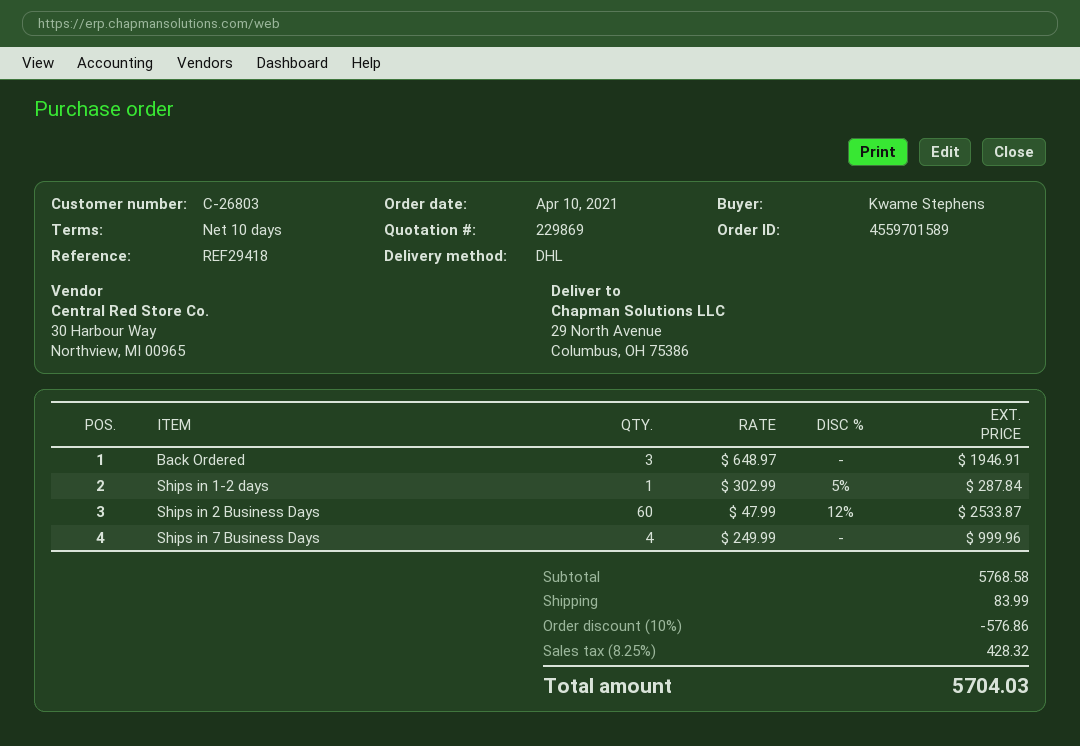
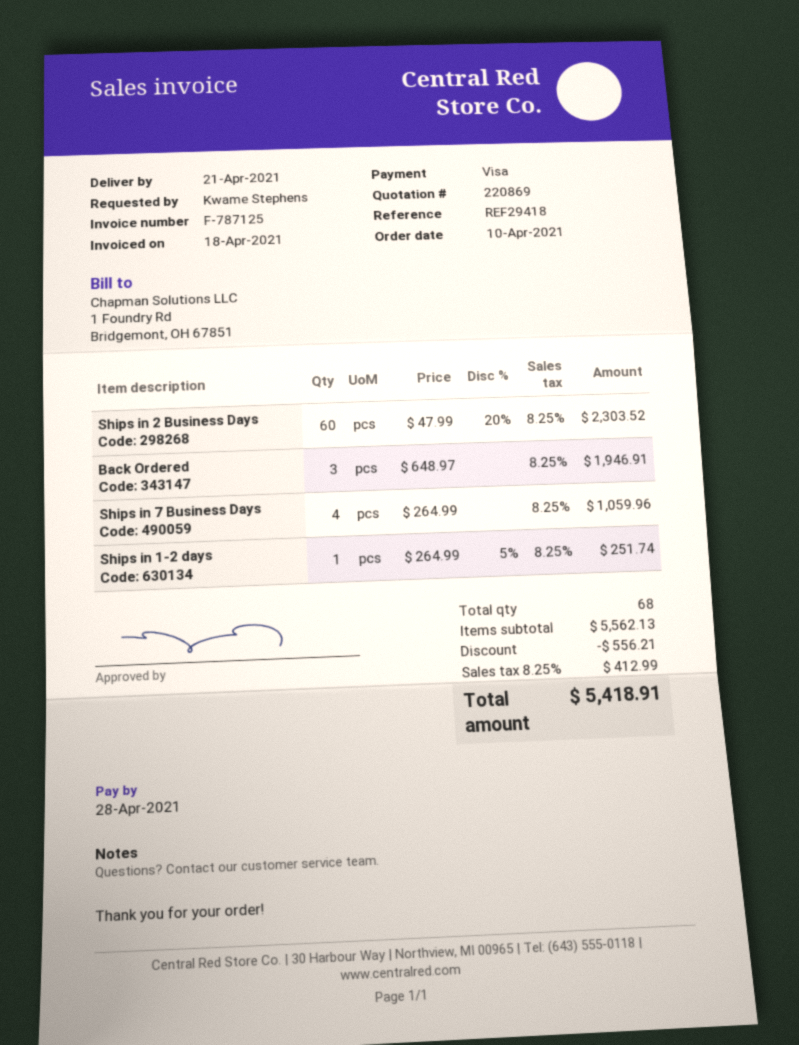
quote number: 229869 -> 220869
Ships in 1-2 days: 1 x 302.99 - 5% = 287.84 -> 1 x 264.99 - 5% = 251.74
Ships in 2 Business Days: 60 x 47.99 - 12% = 2533.87 -> 60 x 47.99 - 20% = 2303.52
Ships in 7 Business Days: 4 x 249.99 = 999.96 -> 4 x 264.99 = 1059.96
subtotal: 5768.58 -> 5562.13
discount: 576.86 -> 556.21
shipping: 83.99 -> none
tax: 8.25% = 428.32 -> 8.25% = 412.99
total: 5704.03 -> 5418.91

